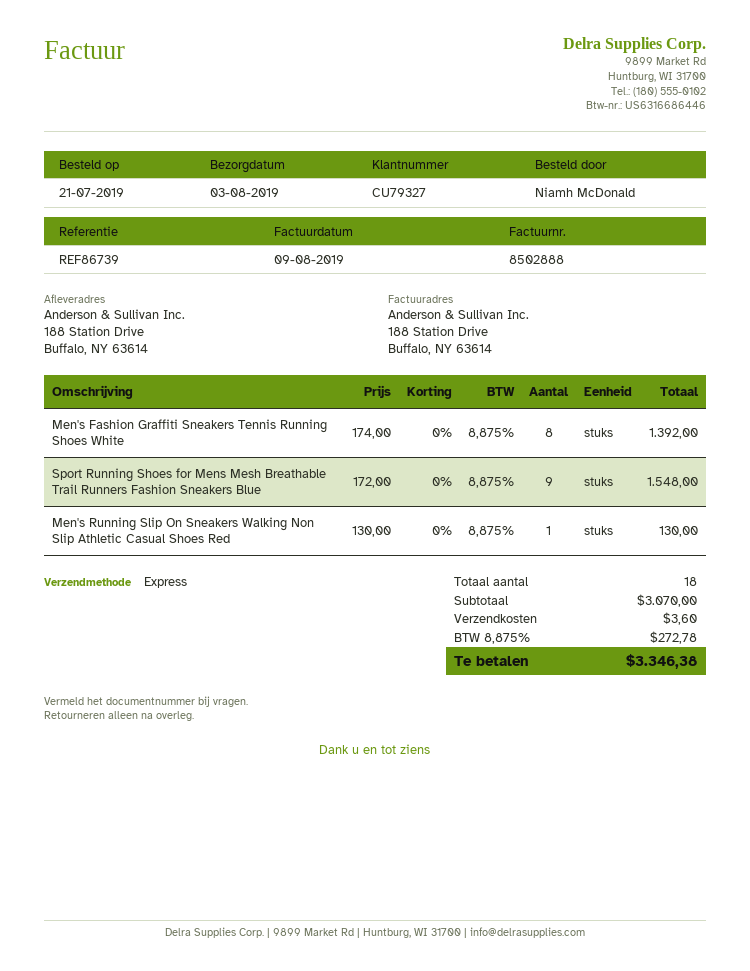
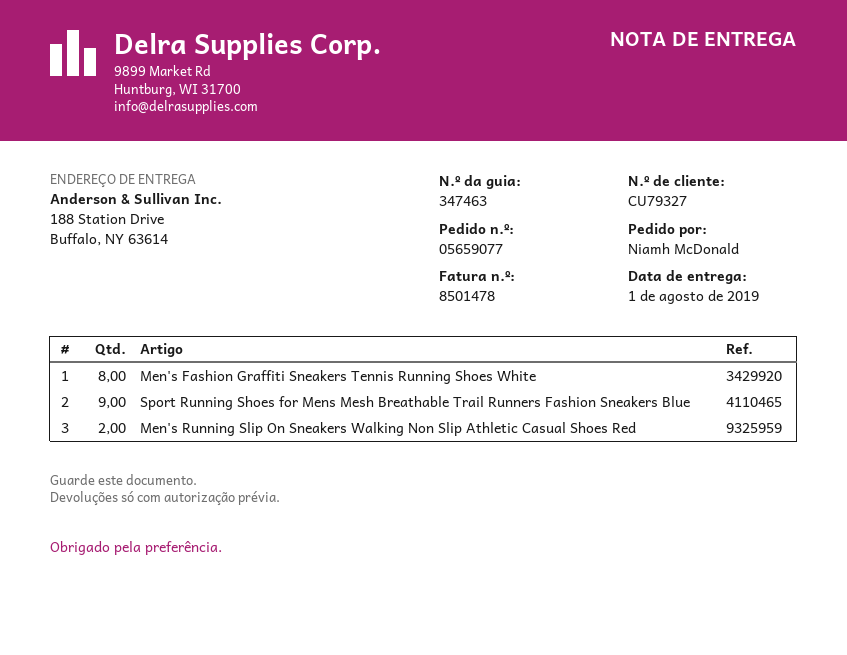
delivery date: 2019-08-03 -> 2019-08-01
invoice number: 8502888 -> 8501478
Men's Running Slip On Sneakers Walking Non Slip Athletic Casual Shoes Red: 1 -> 2

